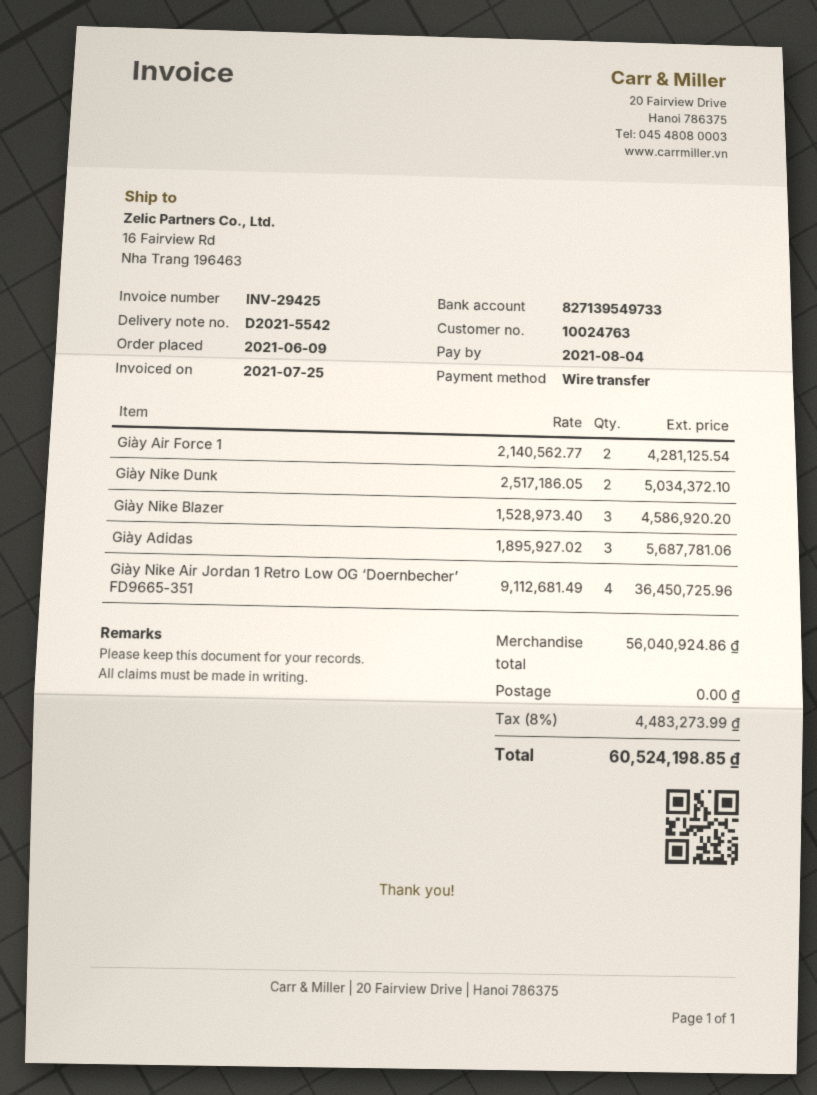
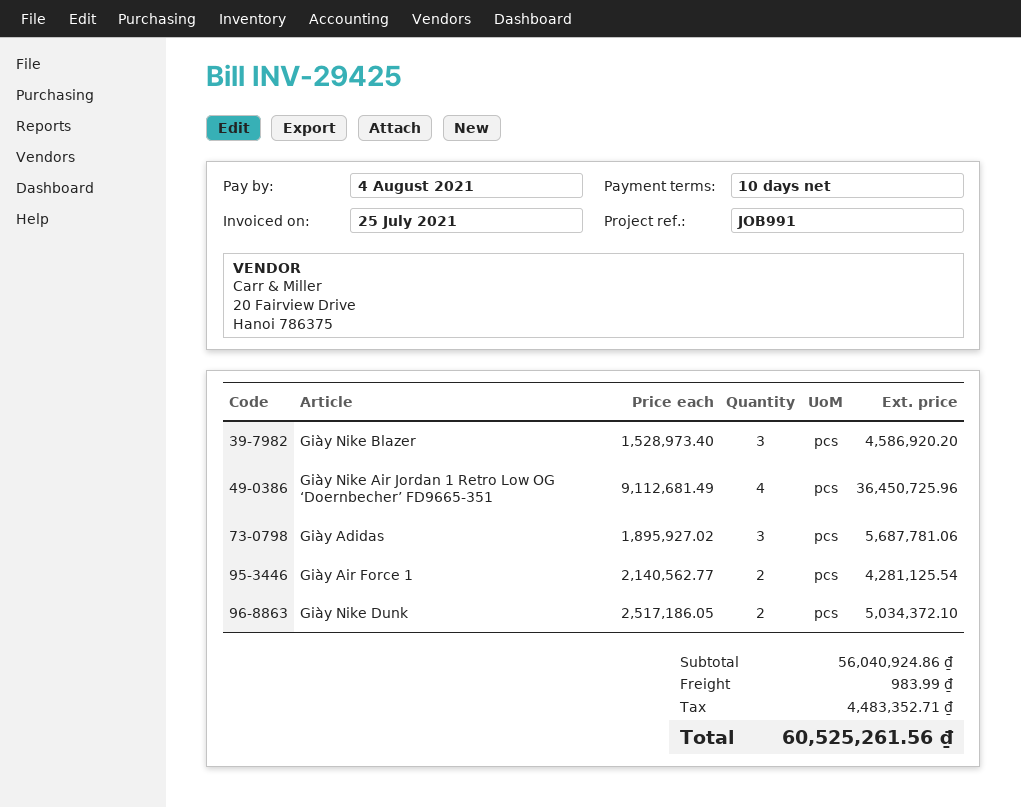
shipping: 0.00 -> 983.99
tax: 4483273.99 -> 4483352.71
total: 60524198.85 -> 60525261.56

